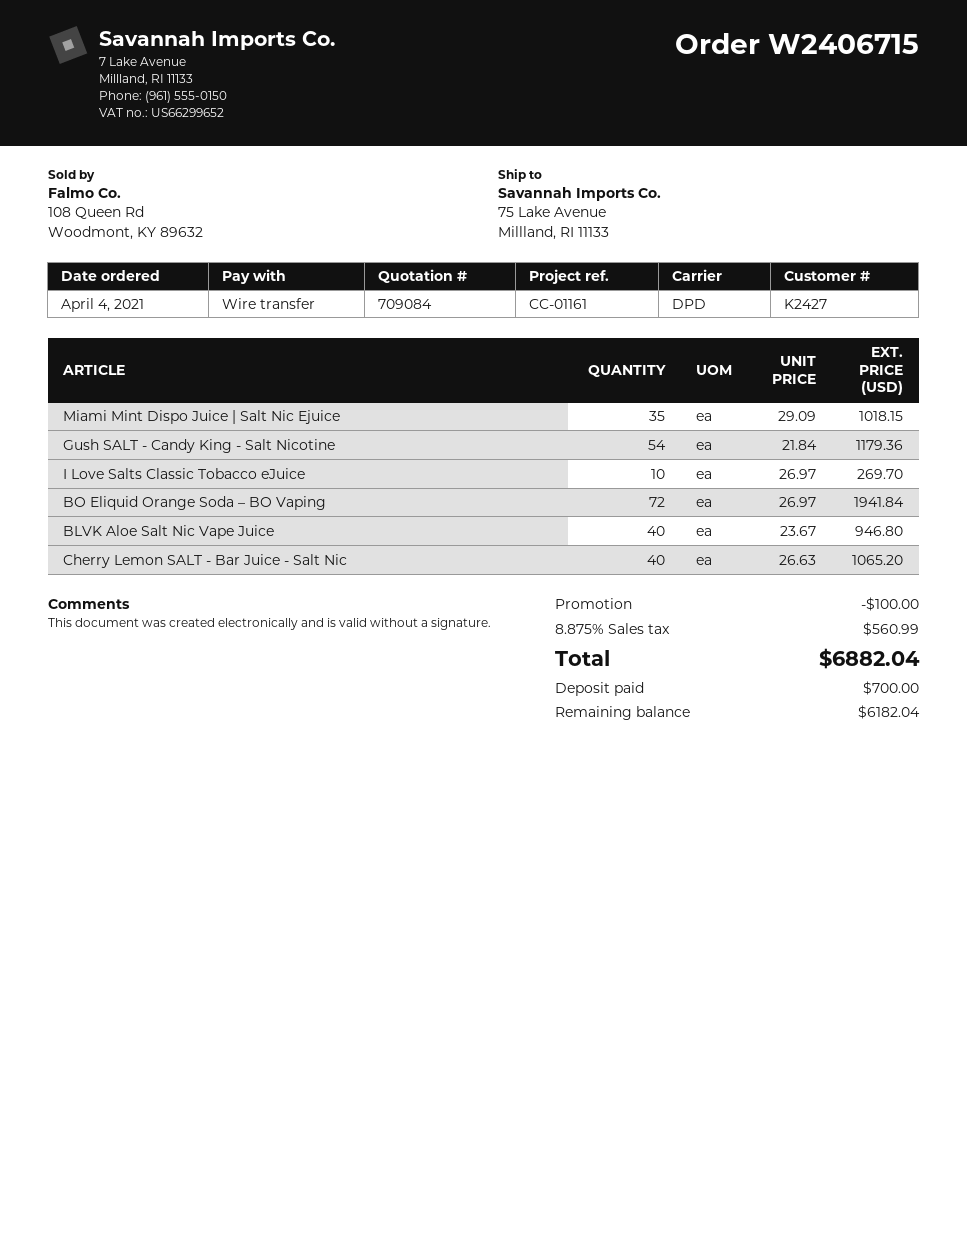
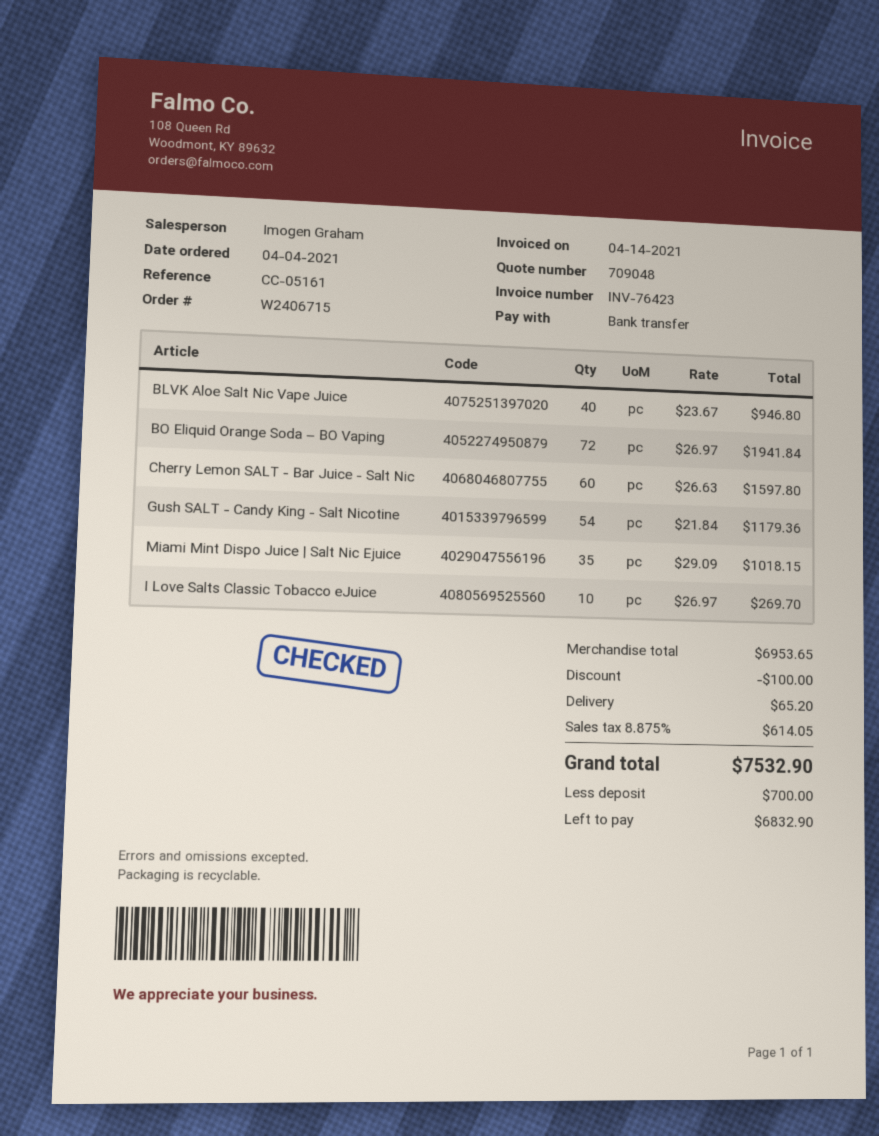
quote number: 709084 -> 709048
reference: CC-01161 -> CC-05161
Cherry Lemon SALT - Bar Juice - Salt Nic: 40 x 26.63 = 1065.20 -> 60 x 26.63 = 1597.80
shipping: none -> 65.20
tax: 8.875% = 560.99 -> 8.875% = 614.05
total: 6882.04 -> 7532.90
balance: 6182.04 -> 6832.90

